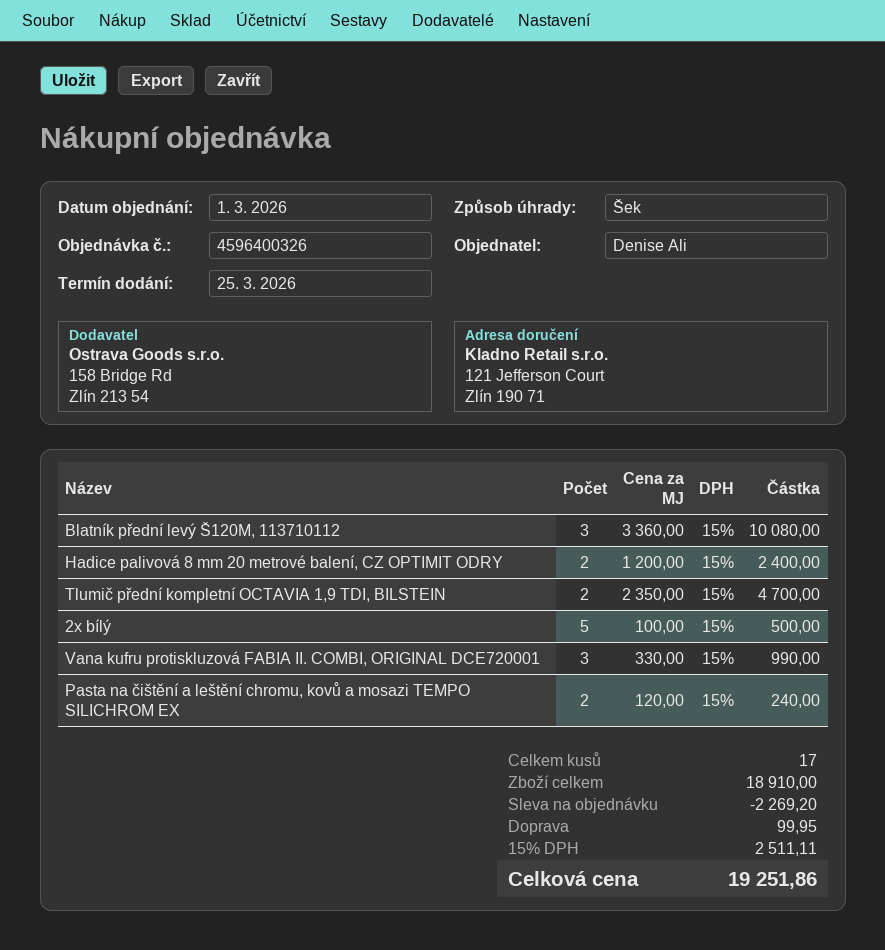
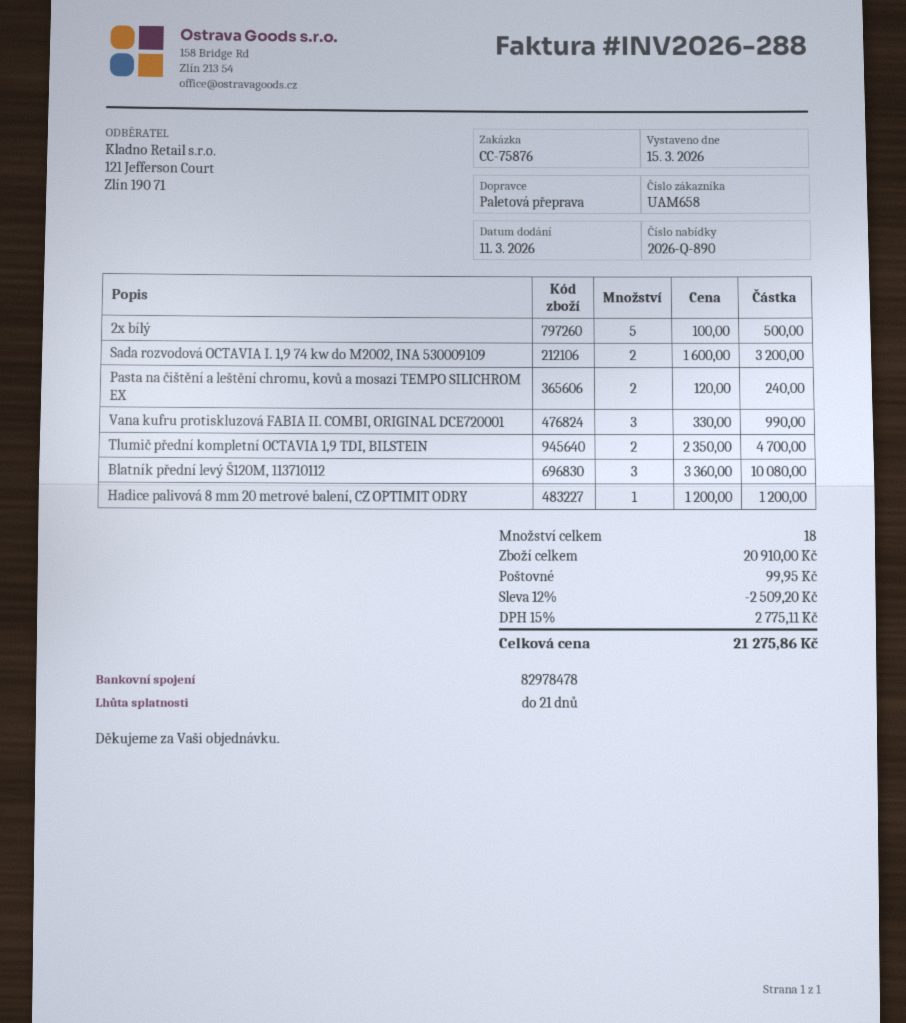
delivery date: 2026-03-25 -> 2026-03-11
Hadice palivová 8 mm 20 metrové balení, CZ OPTIMIT ODRY: 2 x 1200.00 = 2400.00 -> 1 x 1200.00 = 1200.00
Sada rozvodová OCTAVIA I. 1,9 74 kw do M2002, INA 530009109: none -> 2 x 1600.00 = 3200.00
total quantity: 17 -> 18
subtotal: 18910.00 -> 20910.00
discount: 2269.20 -> 2509.20
tax: 15% = 2511.11 -> 15% = 2775.11
total: 19251.86 -> 21275.86

